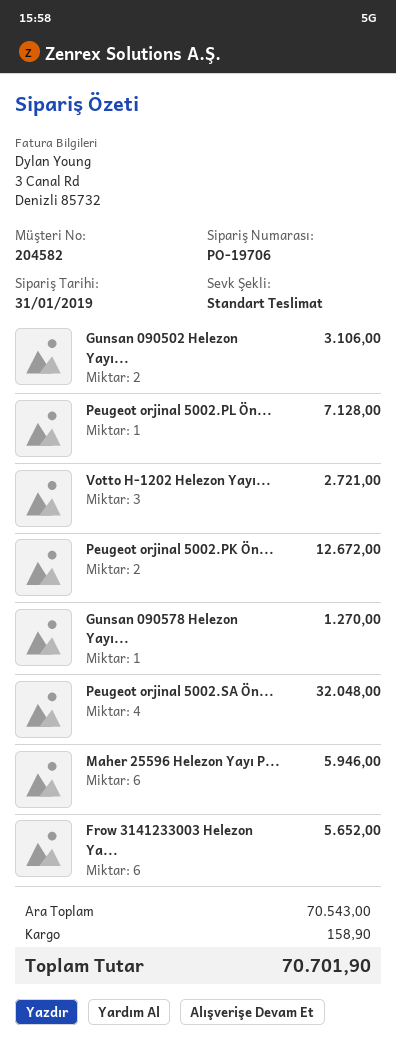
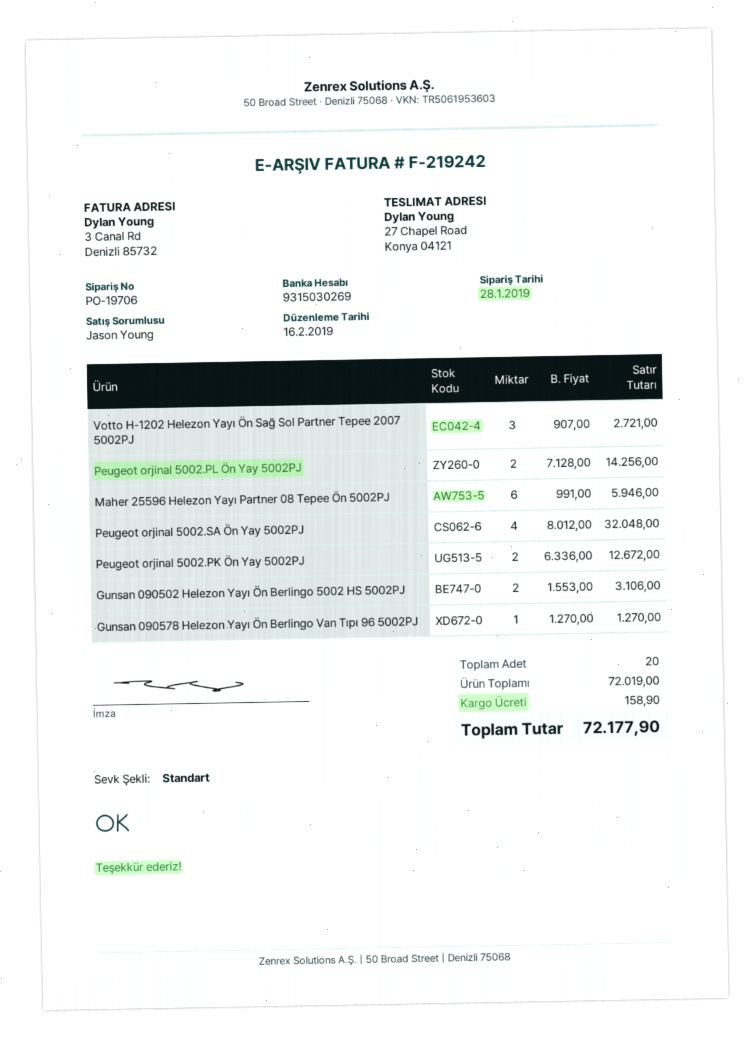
order date: 2019-01-31 -> 2019-01-28
Peugeot orjinal 5002.PL Ön...: 1 for 7128.00 -> 2 for 14256.00
Frow 3141233003 Helezon Ya...: 6 for 5652.00 -> none
subtotal: 70543.00 -> 72019.00
total: 70701.90 -> 72177.90

